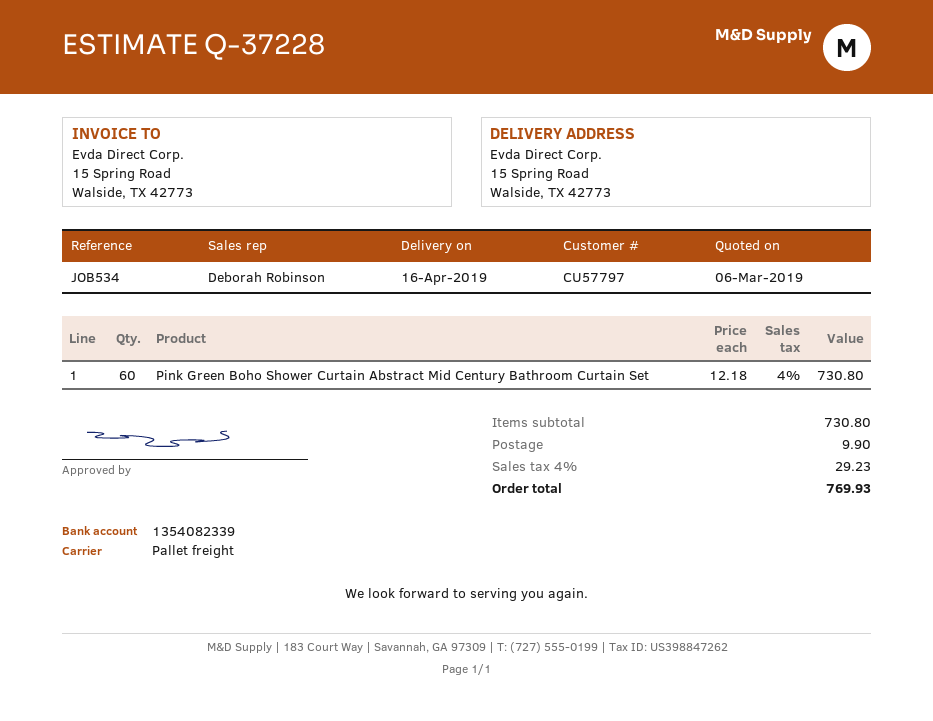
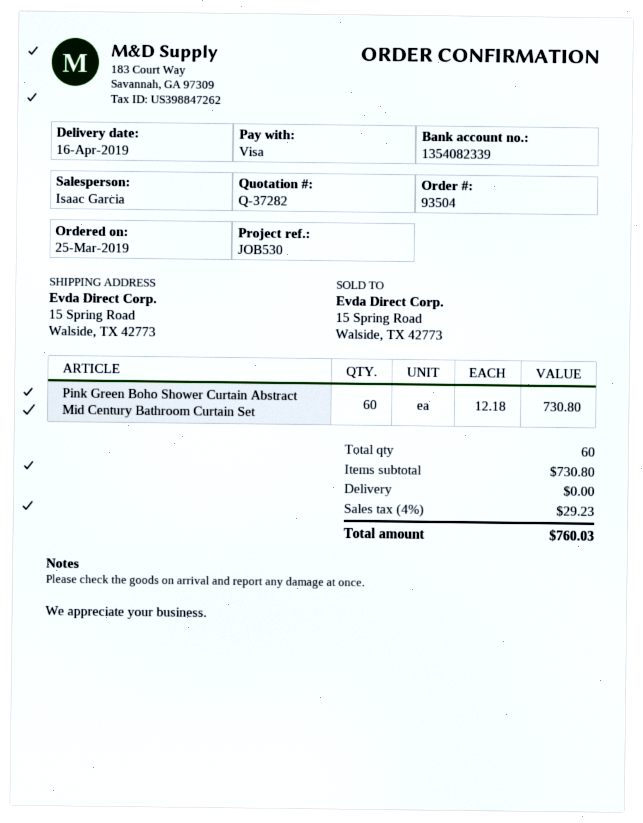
quote number: Q-37228 -> Q-37282
reference: JOB534 -> JOB530
sales rep: Deborah Robinson -> Isaac Garcia
shipping: 9.90 -> 0.00
total: 769.93 -> 760.03

